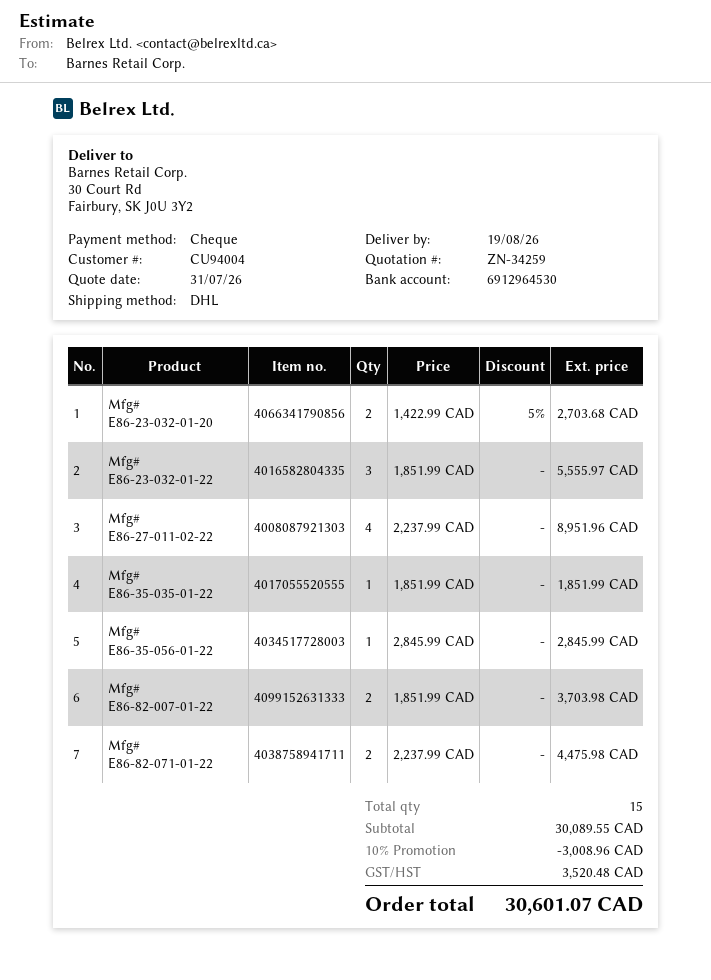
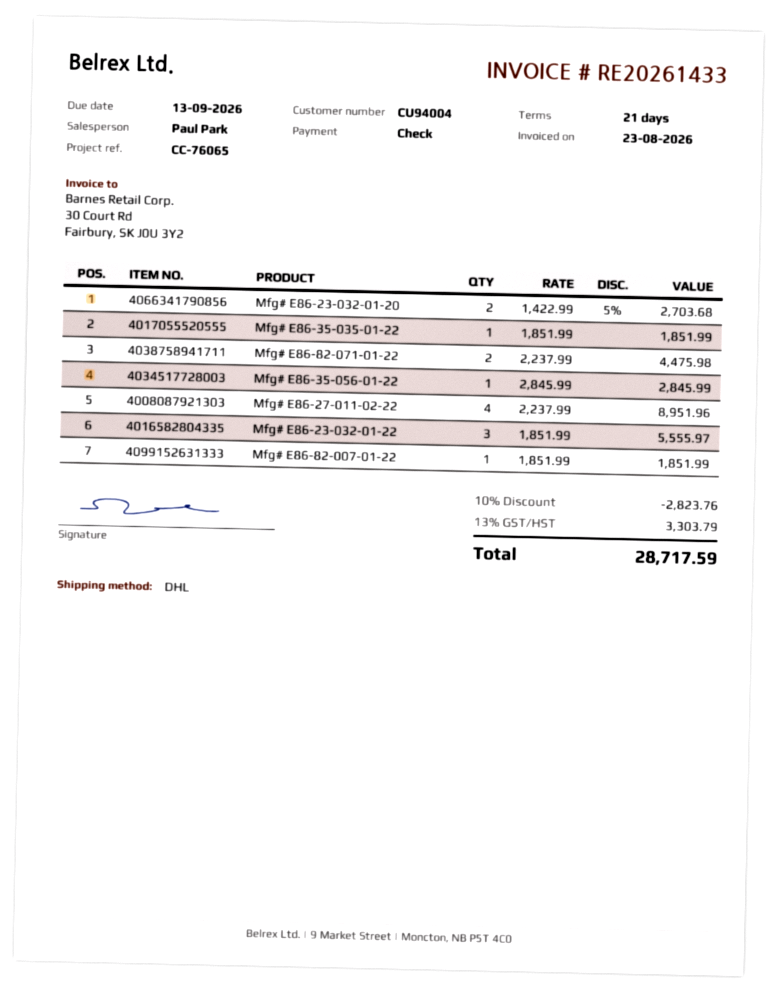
Mfg# E86-82-007-01-22: 2 x 1851.99 = 3703.98 -> 1 x 1851.99 = 1851.99
discount: 10% = 3008.96 -> 10% = 2823.76
tax: 3520.48 -> 3303.79
total: 30601.07 -> 28717.59

